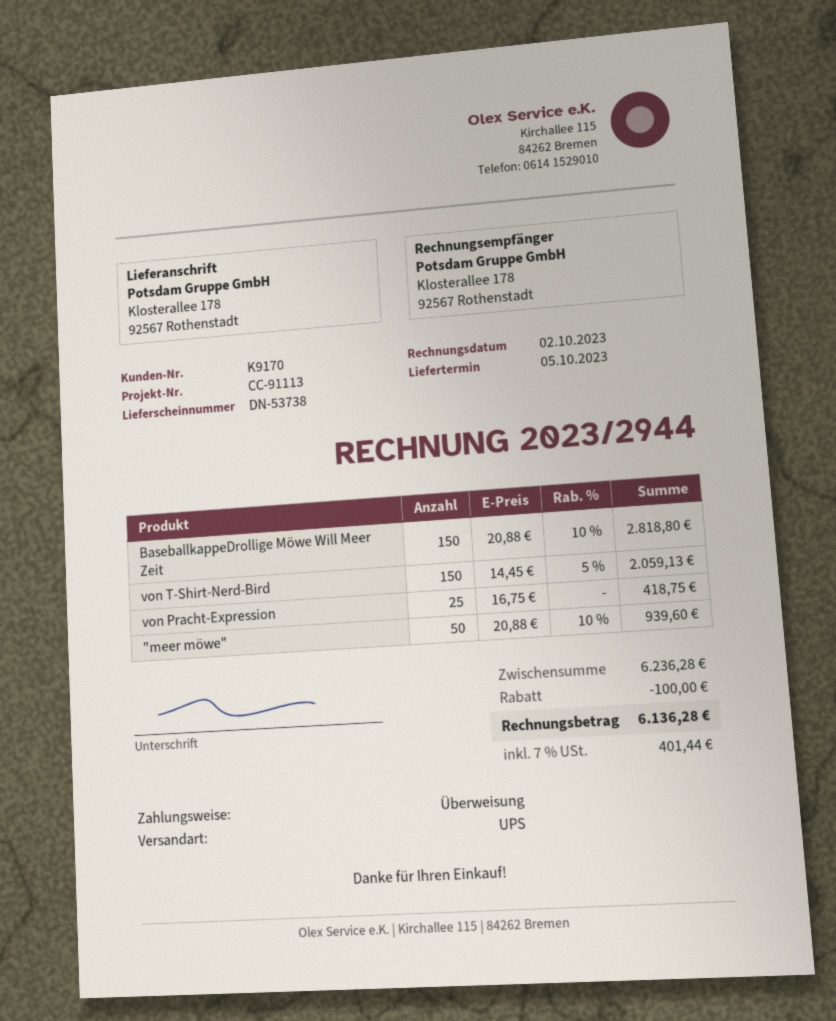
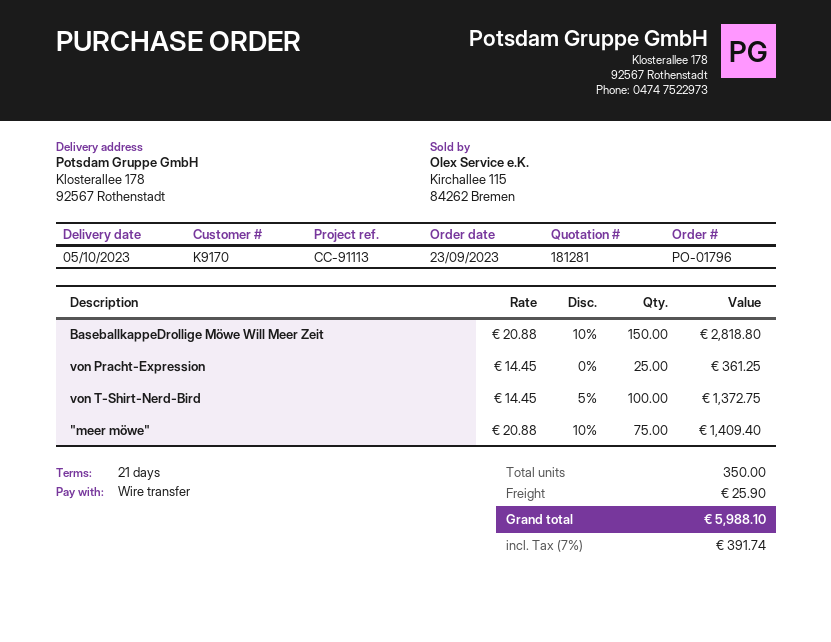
von T-Shirt-Nerd-Bird: 150 x 14.45 - 5% = 2059.13 -> 100 x 14.45 - 5% = 1372.75
von Pracht-Expression: 25 x 16.75 = 418.75 -> 25 x 14.45 = 361.25
"meer möwe": 50 x 20.88 - 10% = 939.60 -> 75 x 20.88 - 10% = 1409.40
discount: 100.00 -> none
shipping: none -> 25.90
tax: 7% = 401.44 -> 7% = 391.74
total: 6136.28 -> 5988.10

